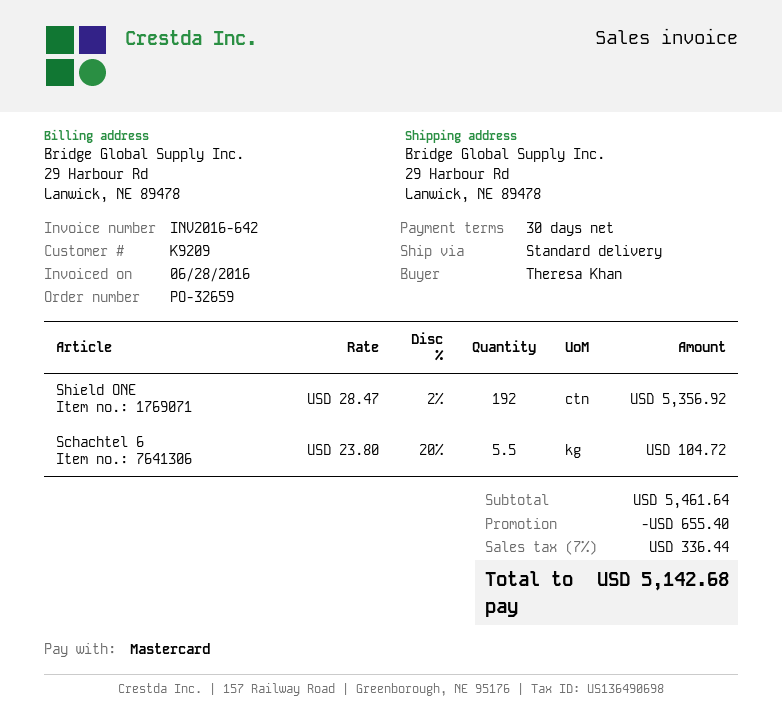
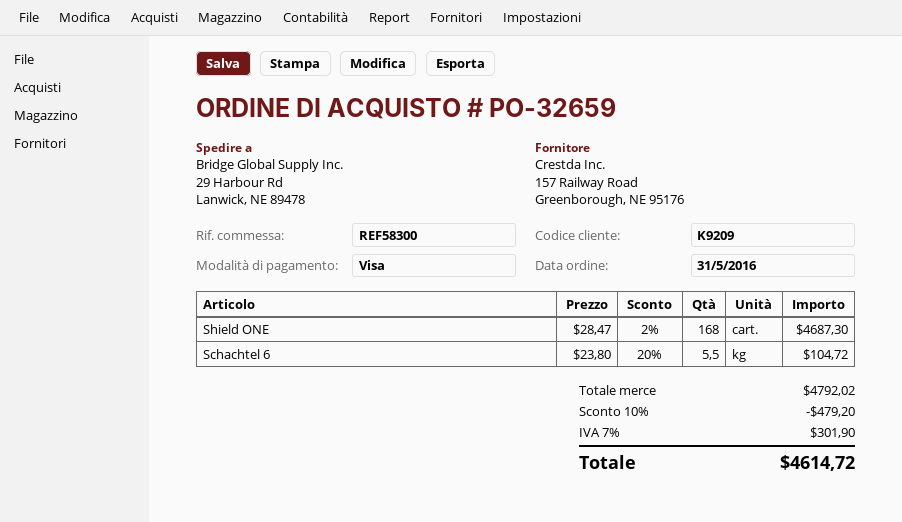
payment method: Mastercard -> Visa
Shield ONE: 192 x 28.47 - 2% = 5356.92 -> 168 x 28.47 - 2% = 4687.30
subtotal: 5461.64 -> 4792.02
discount: 655.40 -> 479.20
tax: 7% = 336.44 -> 7% = 301.90
total: 5142.68 -> 4614.72

